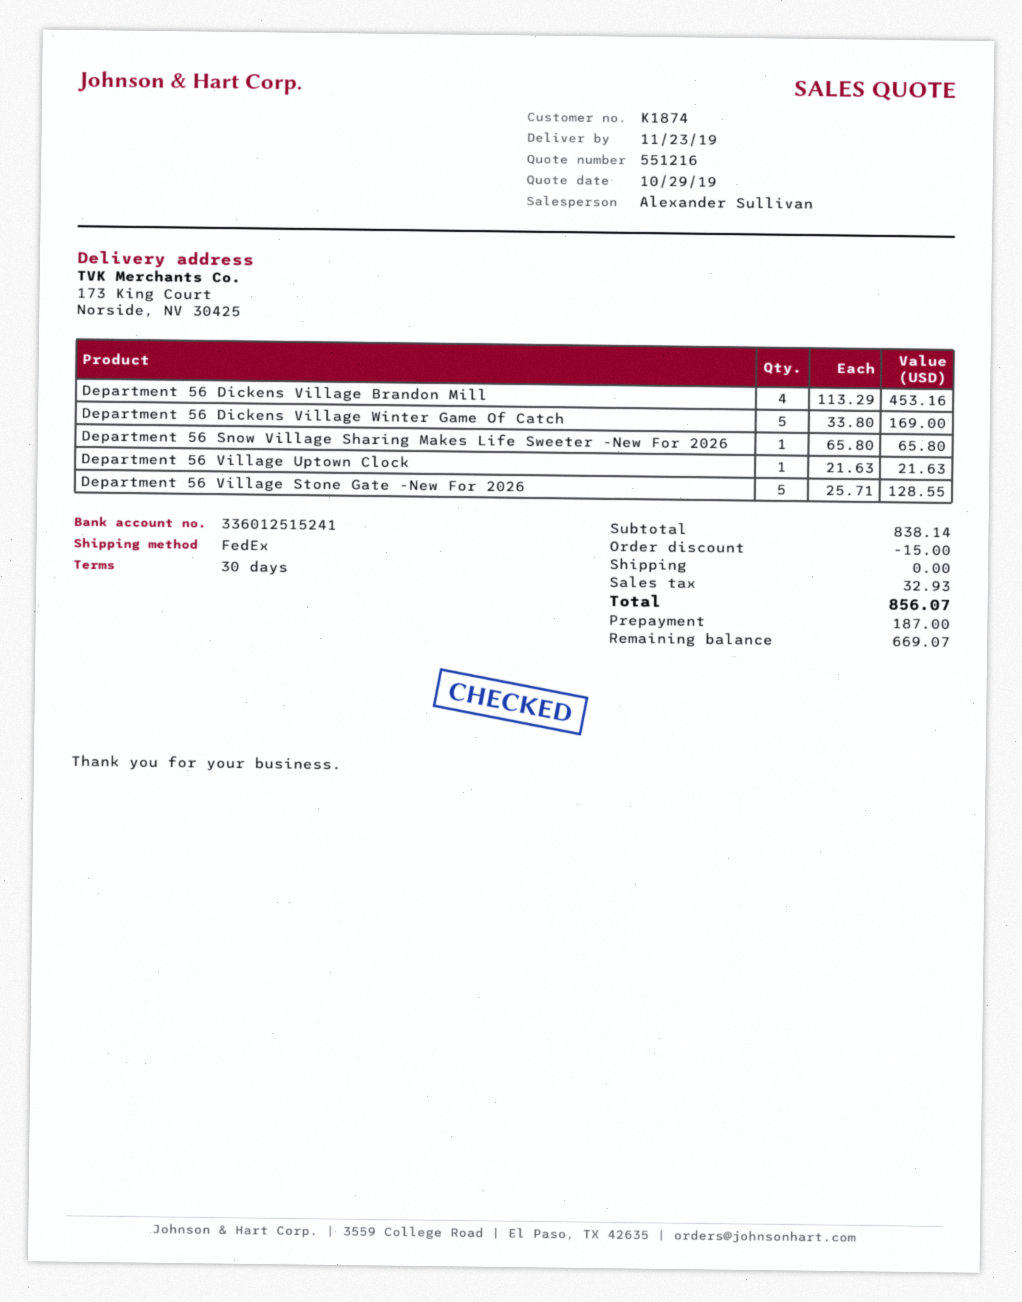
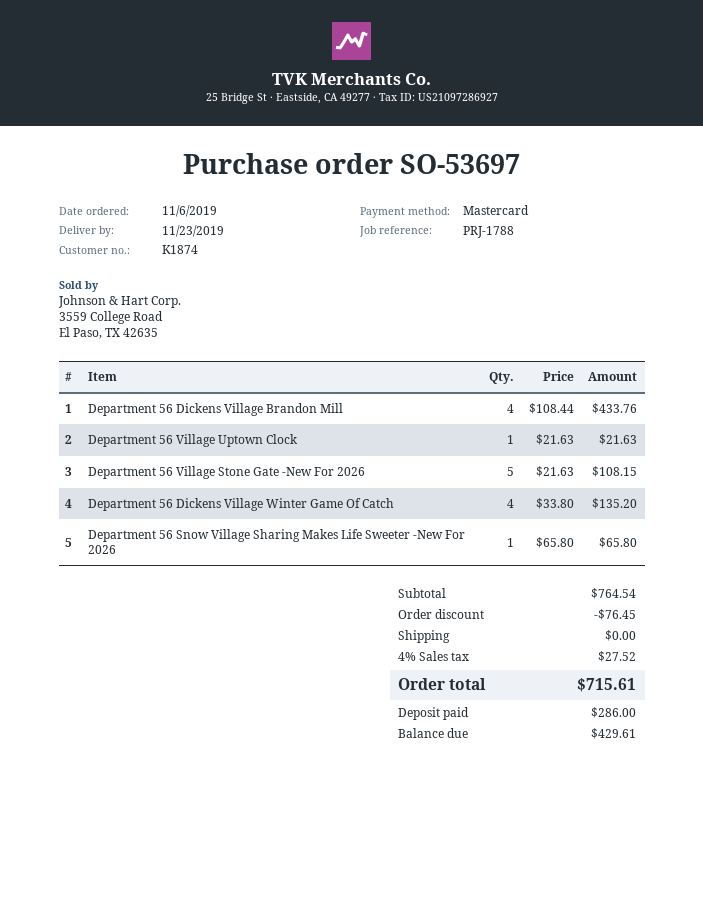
Department 56 Dickens Village Brandon Mill: 4 x 113.29 = 453.16 -> 4 x 108.44 = 433.76
Department 56 Dickens Village Winter Game Of Catch: 5 x 33.80 = 169.00 -> 4 x 33.80 = 135.20
Department 56 Village Stone Gate -New For 2026: 5 x 25.71 = 128.55 -> 5 x 21.63 = 108.15
subtotal: 838.14 -> 764.54
discount: 15.00 -> 76.45
tax: 32.93 -> 27.52
total: 856.07 -> 715.61
deposit: 187.00 -> 286.00
balance: 669.07 -> 429.61

